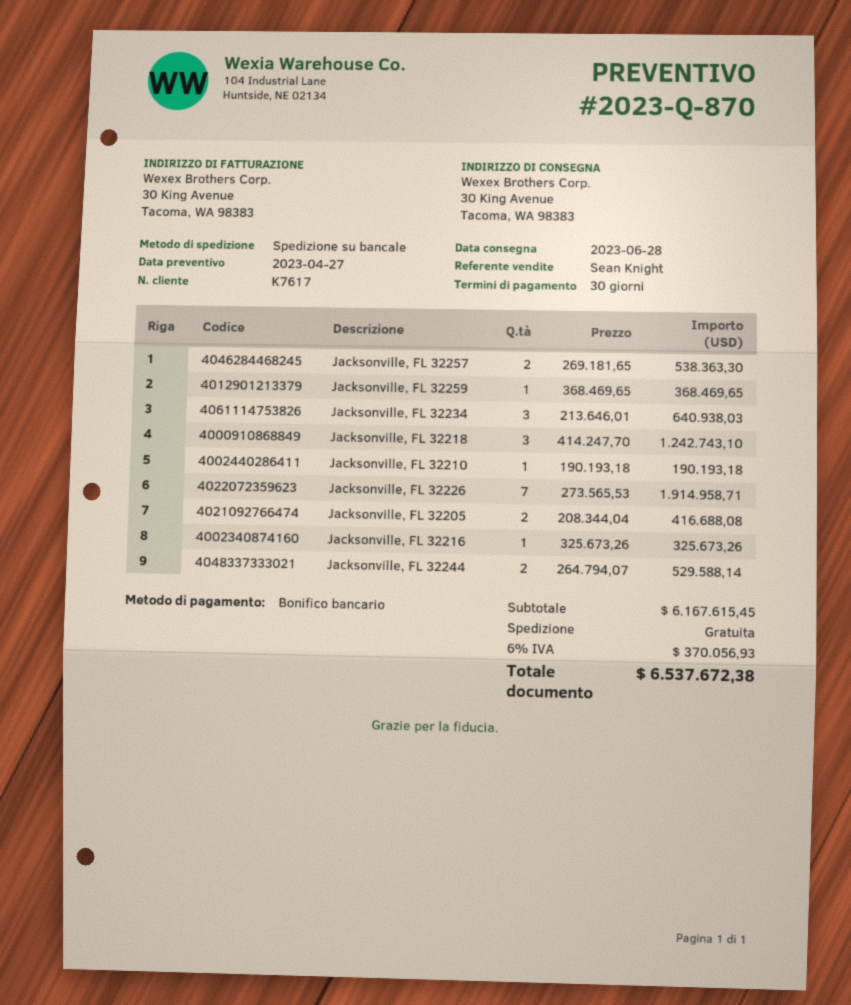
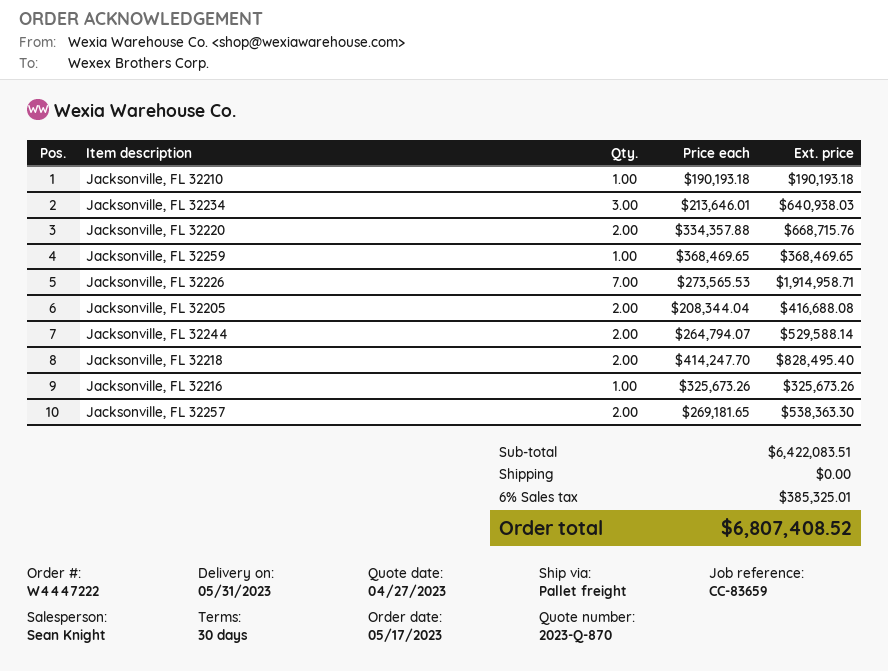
delivery date: 2023-06-28 -> 2023-05-31
Jacksonville, FL 32218: 3 x 414247.70 = 1242743.10 -> 2 x 414247.70 = 828495.40
Jacksonville, FL 32220: none -> 2 x 334357.88 = 668715.76
subtotal: 6167615.45 -> 6422083.51
tax: 6% = 370056.93 -> 6% = 385325.01
total: 6537672.38 -> 6807408.52

